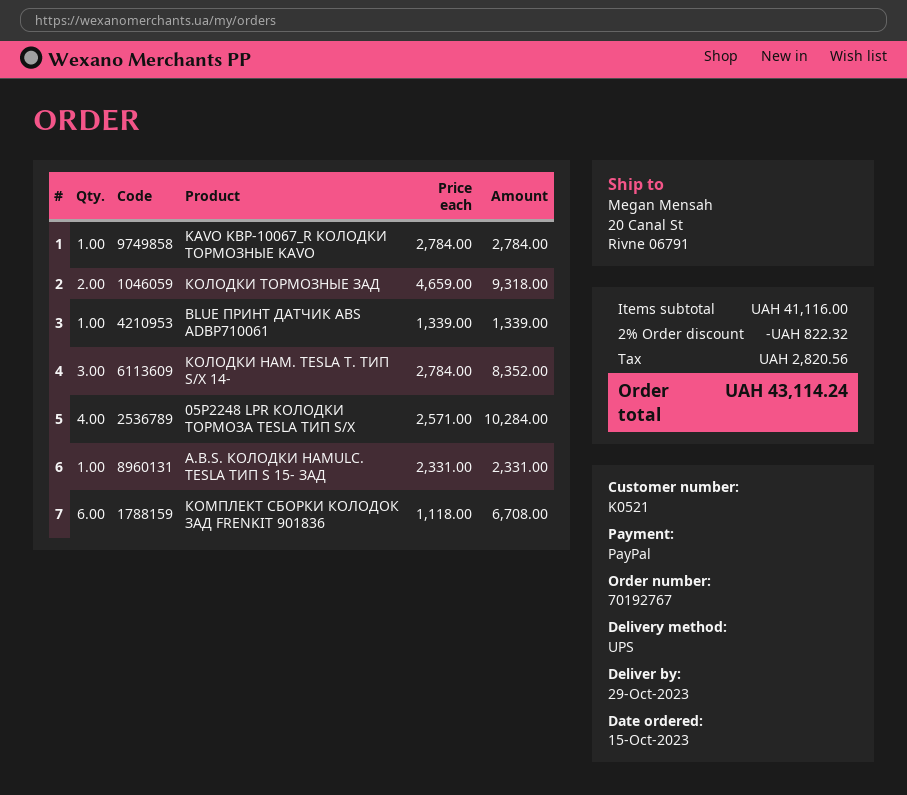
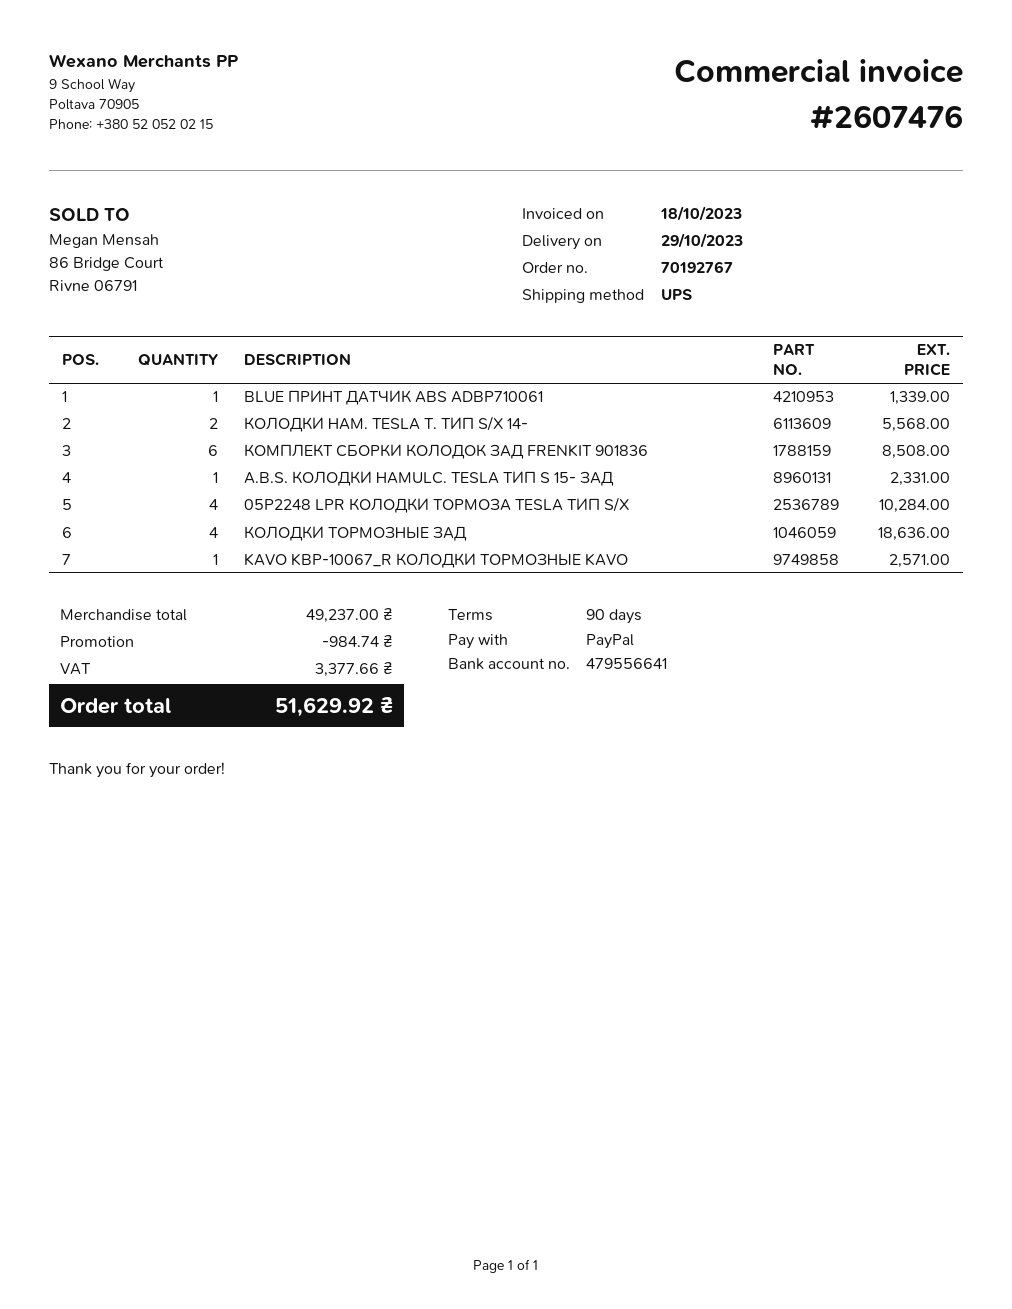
KAVO KBP-10067_R КОЛОДКИ ТОРМОЗНЫЕ KAVO: 1 for 2784.00 -> 1 for 2571.00
КОЛОДКИ ТОРМОЗНЫЕ ЗАД: 2 for 9318.00 -> 4 for 18636.00
КОЛОДКИ HAM. TESLA T. ТИП S/X 14-: 3 for 8352.00 -> 2 for 5568.00
КОМПЛЕКТ СБОРКИ КОЛОДОК ЗАД FRENKIT 901836: 6 for 6708.00 -> 6 for 8508.00
subtotal: 41116.00 -> 49237.00
discount: 822.32 -> 984.74
tax: 2820.56 -> 3377.66
total: 43114.24 -> 51629.92

